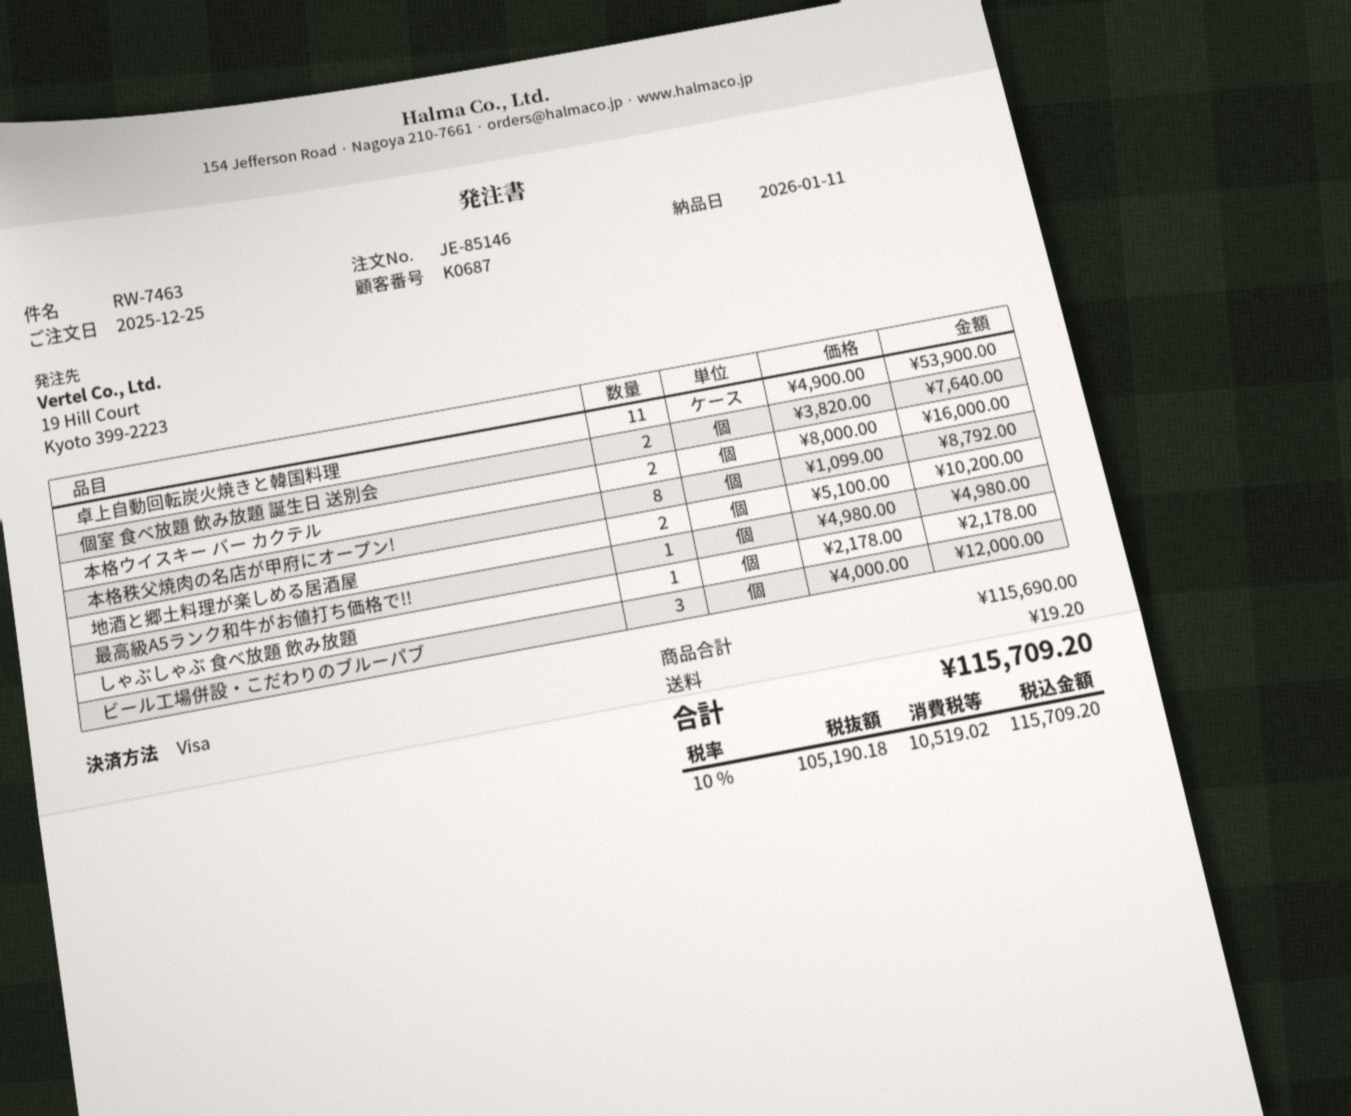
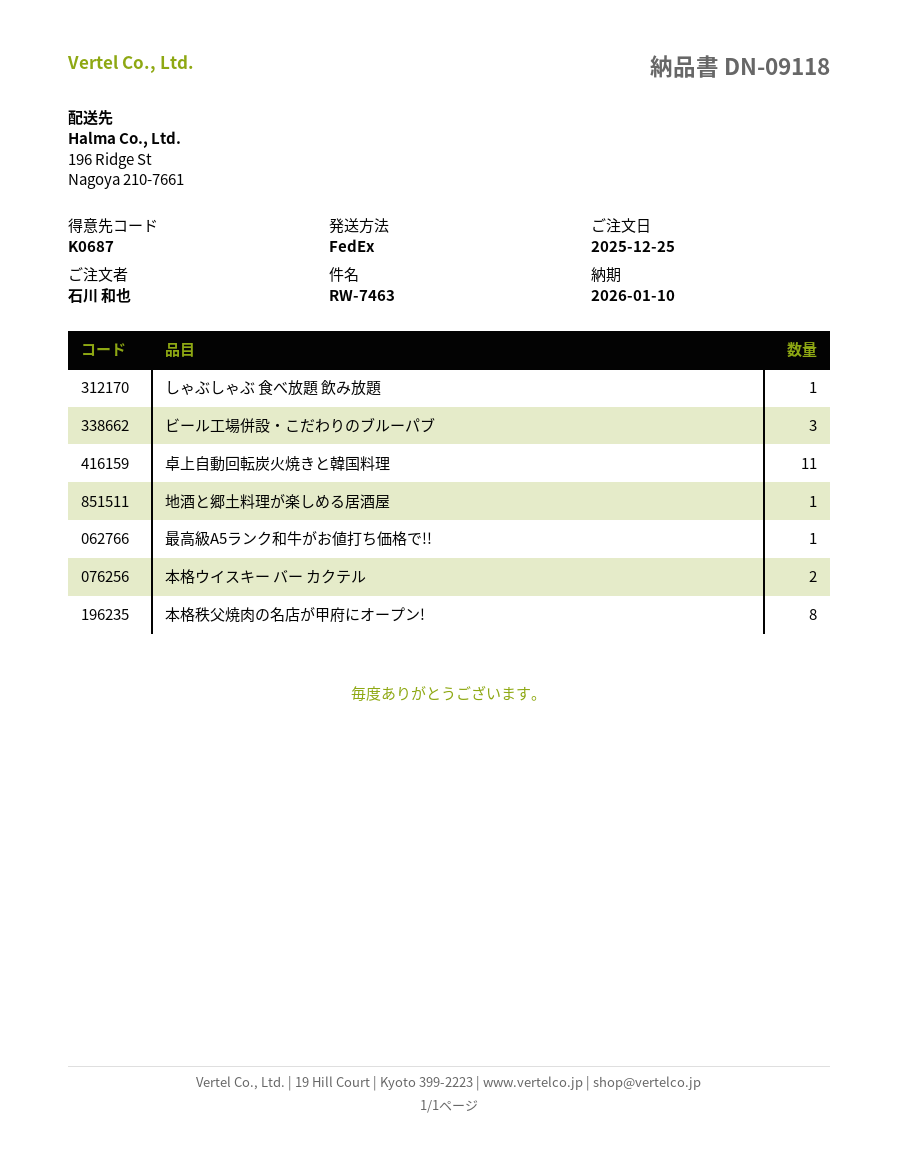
delivery date: 2026-01-11 -> 2026-01-10
個室 食べ放題 飲み放題 誕生日 送別会: 2 -> none
地酒と郷土料理が楽しめる居酒屋: 2 -> 1

